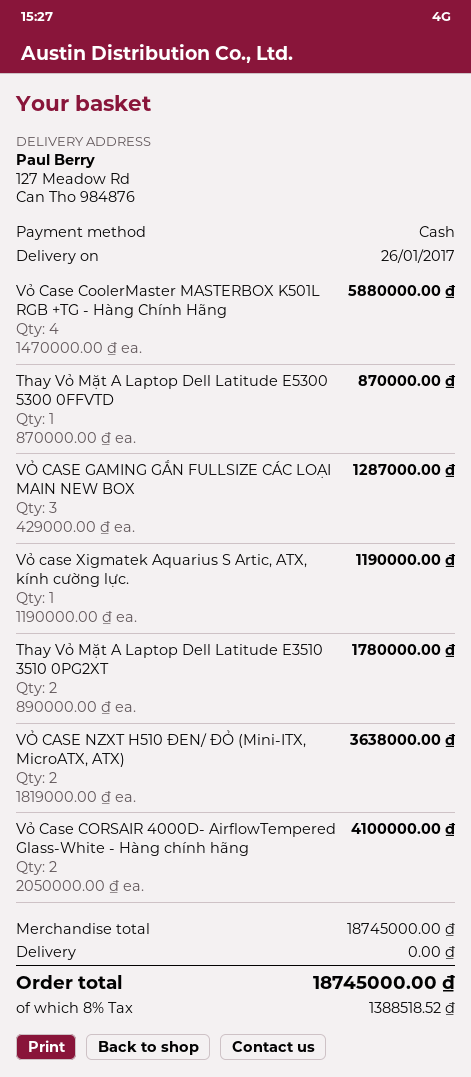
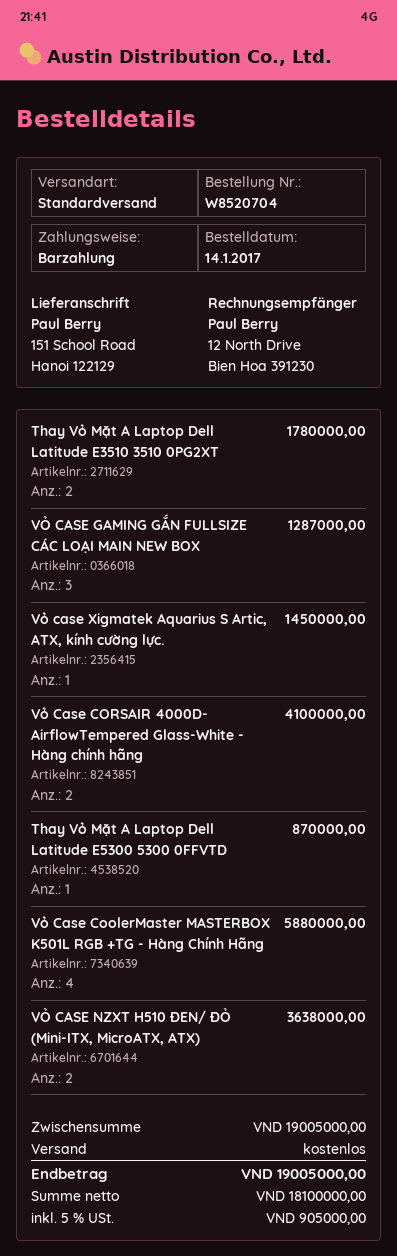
ship to: 127 Meadow Rd, Can Tho 984876 -> 151 School Road, Hanoi 122129
Vỏ case Xigmatek Aquarius S Artic, ATX, kính cường lực.: 1 for 1190000.00 -> 1 for 1450000.00
subtotal: 18745000.00 -> 19005000.00
tax: 8% = 1388518.52 -> 5% = 905000.00
total: 18745000.00 -> 19005000.00

